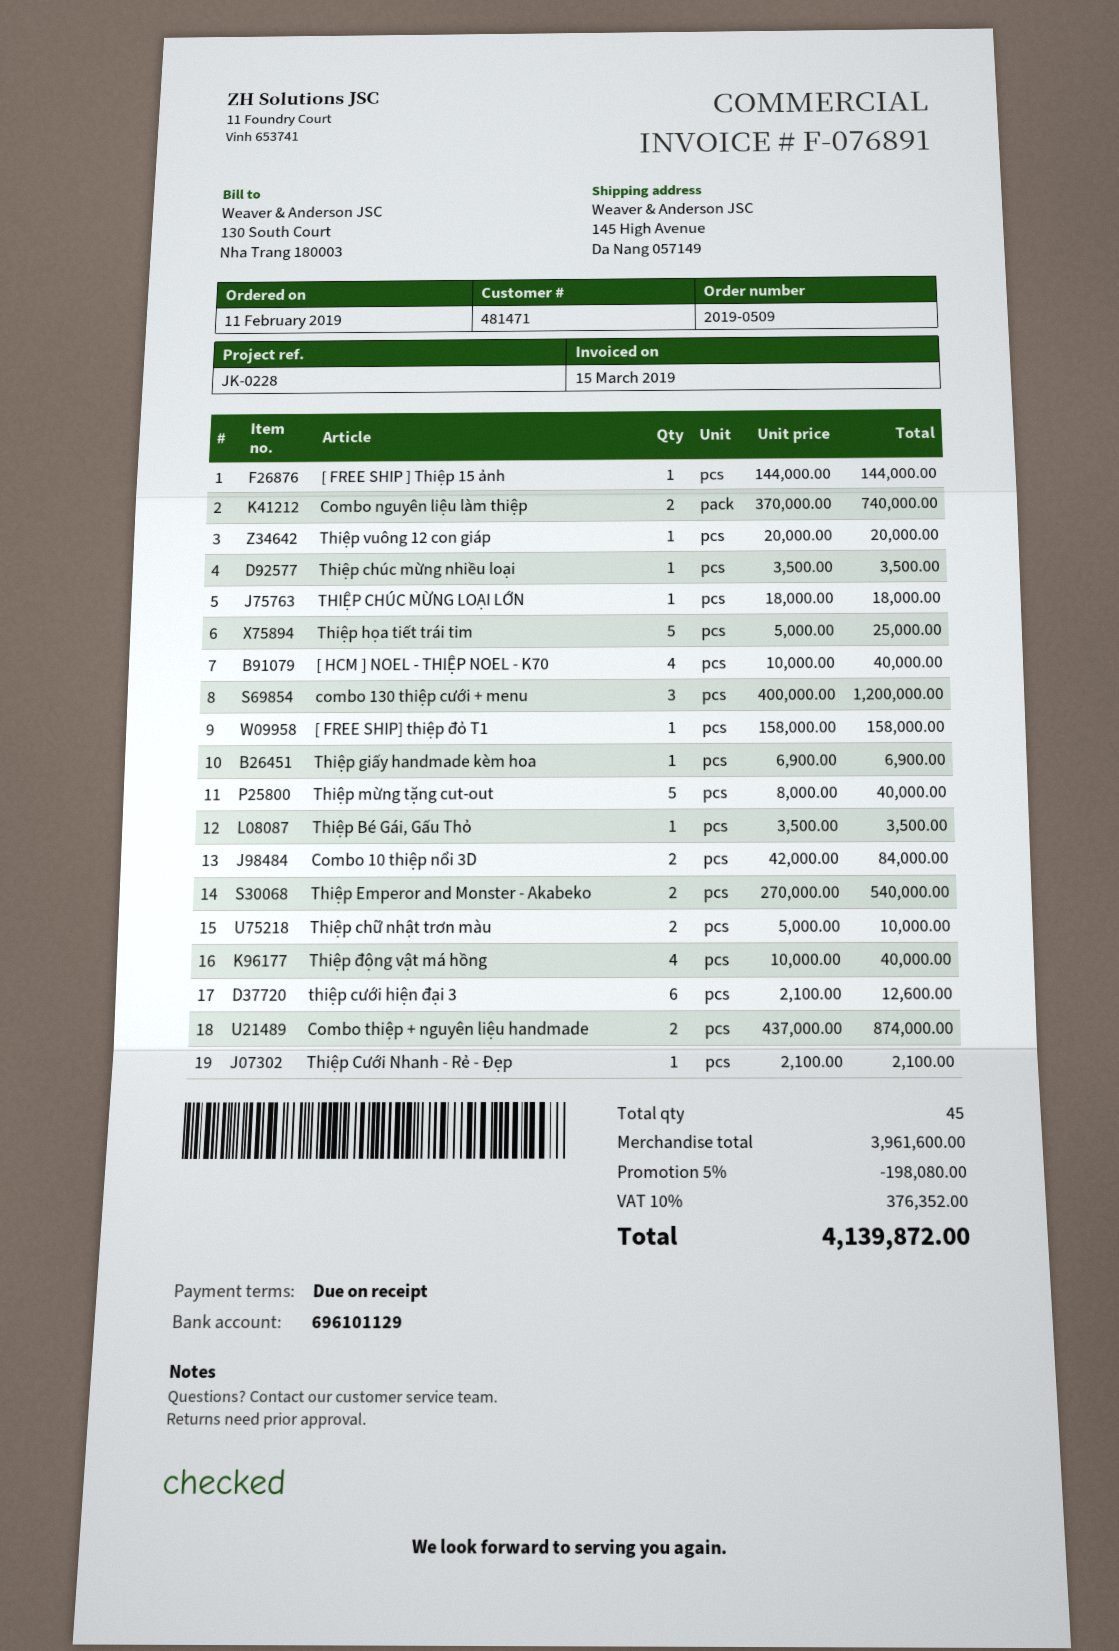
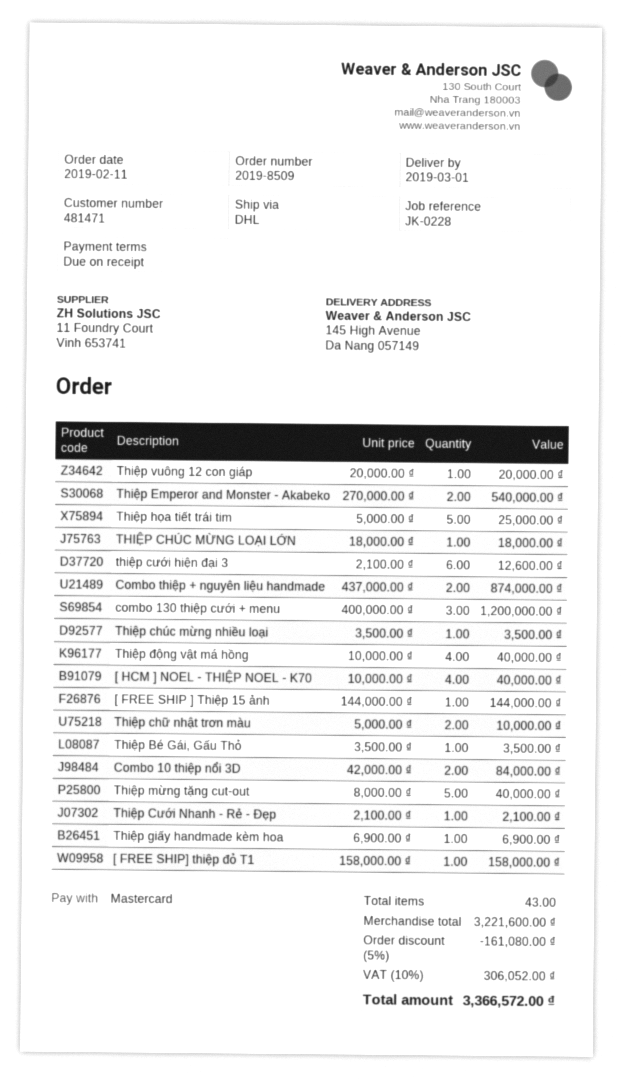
order number: 2019-0509 -> 2019-8509
Combo nguyên liệu làm thiệp: 2 x 370000.00 = 740000.00 -> none
total quantity: 45 -> 43
subtotal: 3961600.00 -> 3221600.00
discount: 5% = 198080.00 -> 5% = 161080.00
tax: 10% = 376352.00 -> 10% = 306052.00
total: 4139872.00 -> 3366572.00

